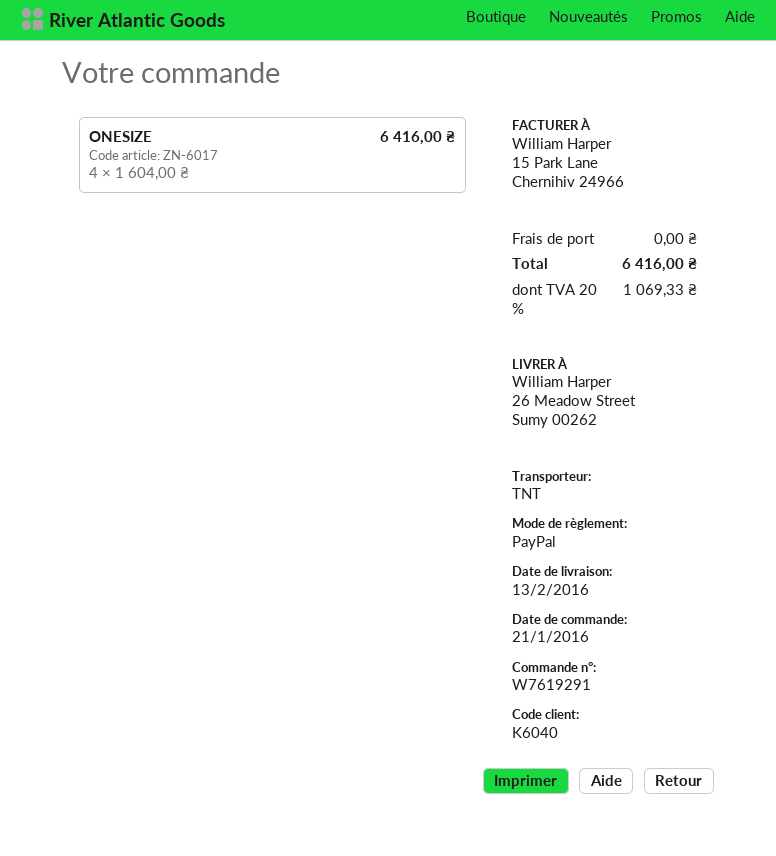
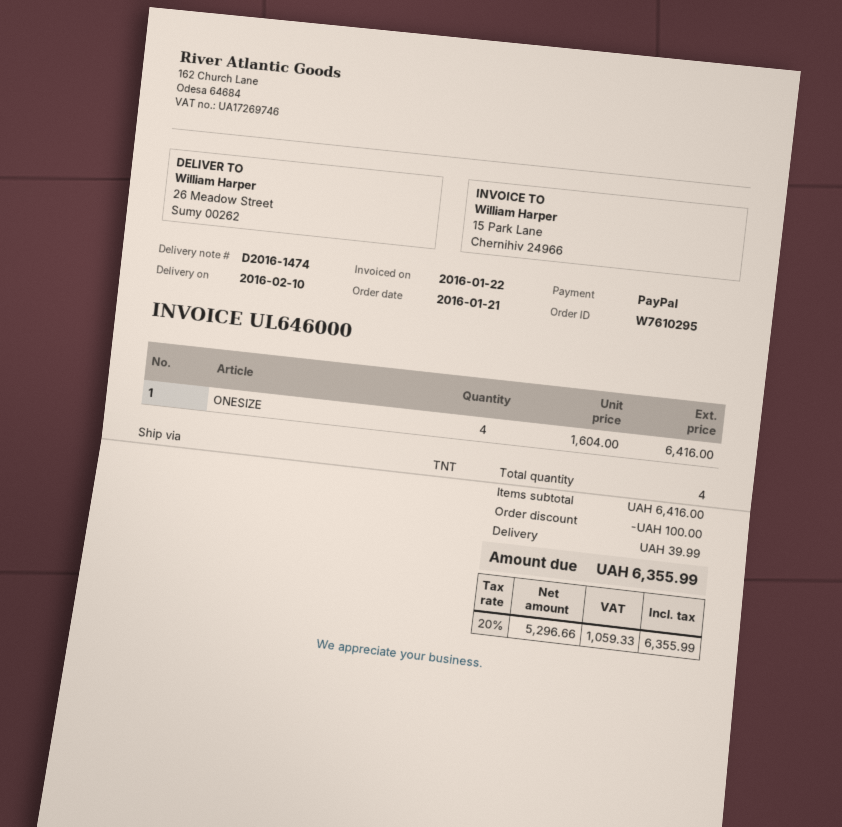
order number: W7619291 -> W7610295
delivery date: 2016-02-13 -> 2016-02-10
discount: none -> 100.00
shipping: 0.00 -> 39.99
tax: 20% = 1069.33 -> 20% = 1059.33
total: 6416.00 -> 6355.99

